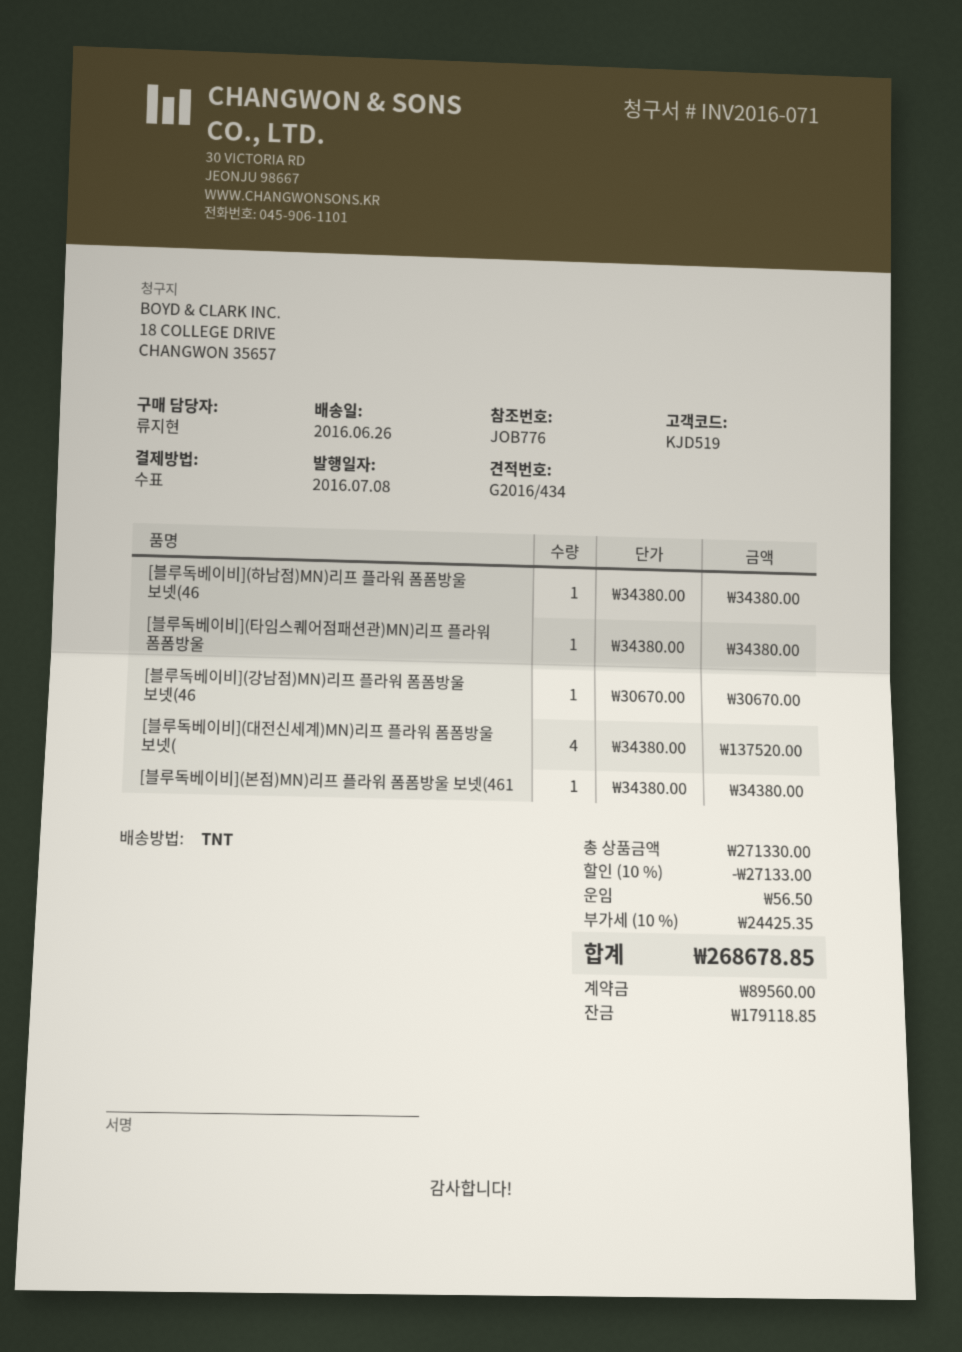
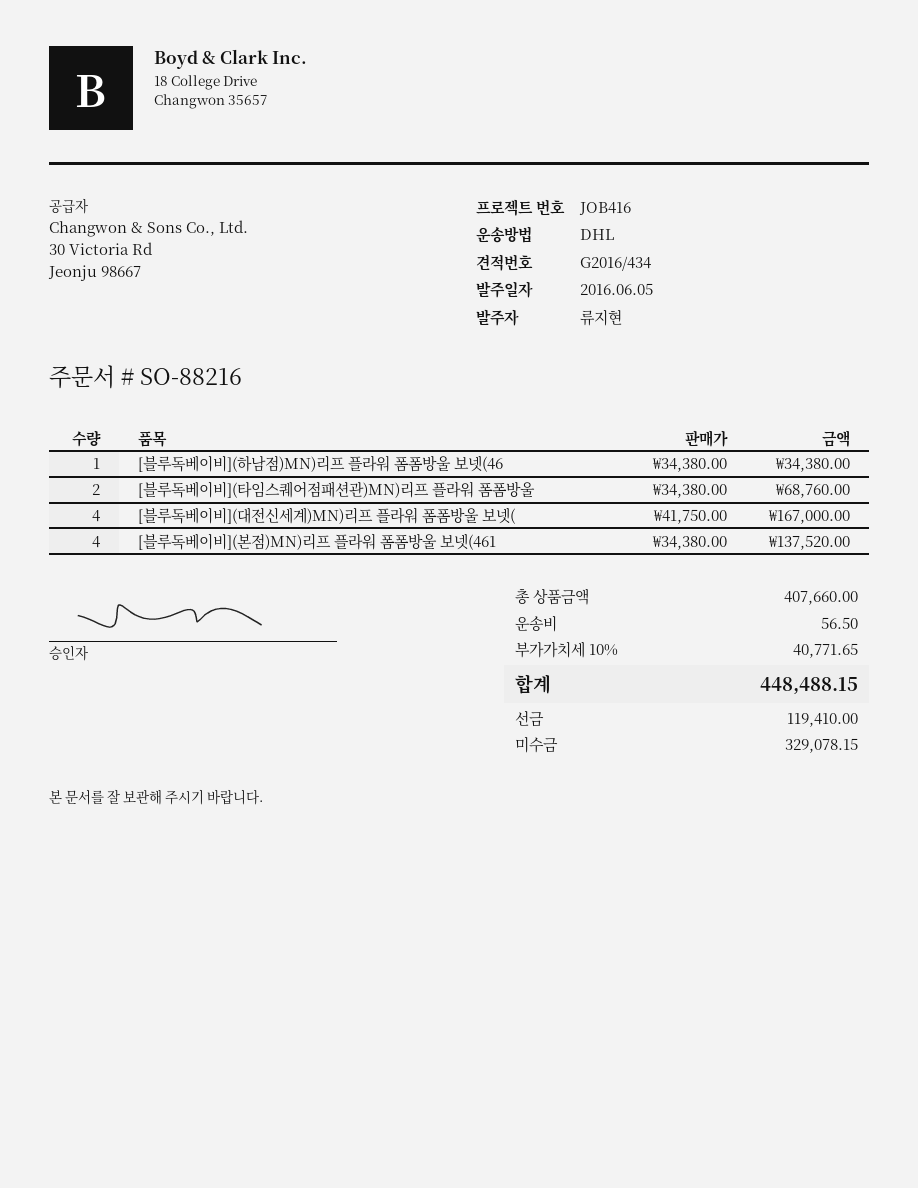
reference: JOB776 -> JOB416
shipping method: TNT -> DHL
[블루독베이비](타임스퀘어점패션관)MN)리프 플라워 폼폼방울: 1 x 34380.00 = 34380.00 -> 2 x 34380.00 = 68760.00
[블루독베이비](강남점)MN)리프 플라워 폼폼방울 보넷(46: 1 x 30670.00 = 30670.00 -> none
[블루독베이비](대전신세계)MN)리프 플라워 폼폼방울 보넷(: 4 x 34380.00 = 137520.00 -> 4 x 41750.00 = 167000.00
[블루독베이비](본점)MN)리프 플라워 폼폼방울 보넷(461: 1 x 34380.00 = 34380.00 -> 4 x 34380.00 = 137520.00
subtotal: 271330.00 -> 407660.00
discount: 10% = 27133.00 -> none
tax: 10% = 24425.35 -> 10% = 40771.65
total: 268678.85 -> 448488.15
deposit: 89560.00 -> 119410.00
balance: 179118.85 -> 329078.15

